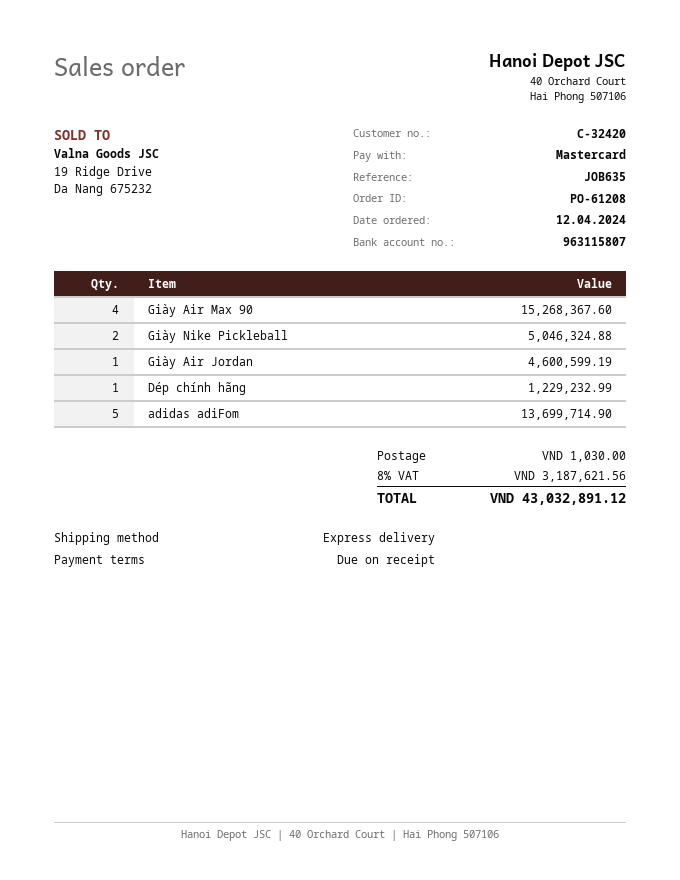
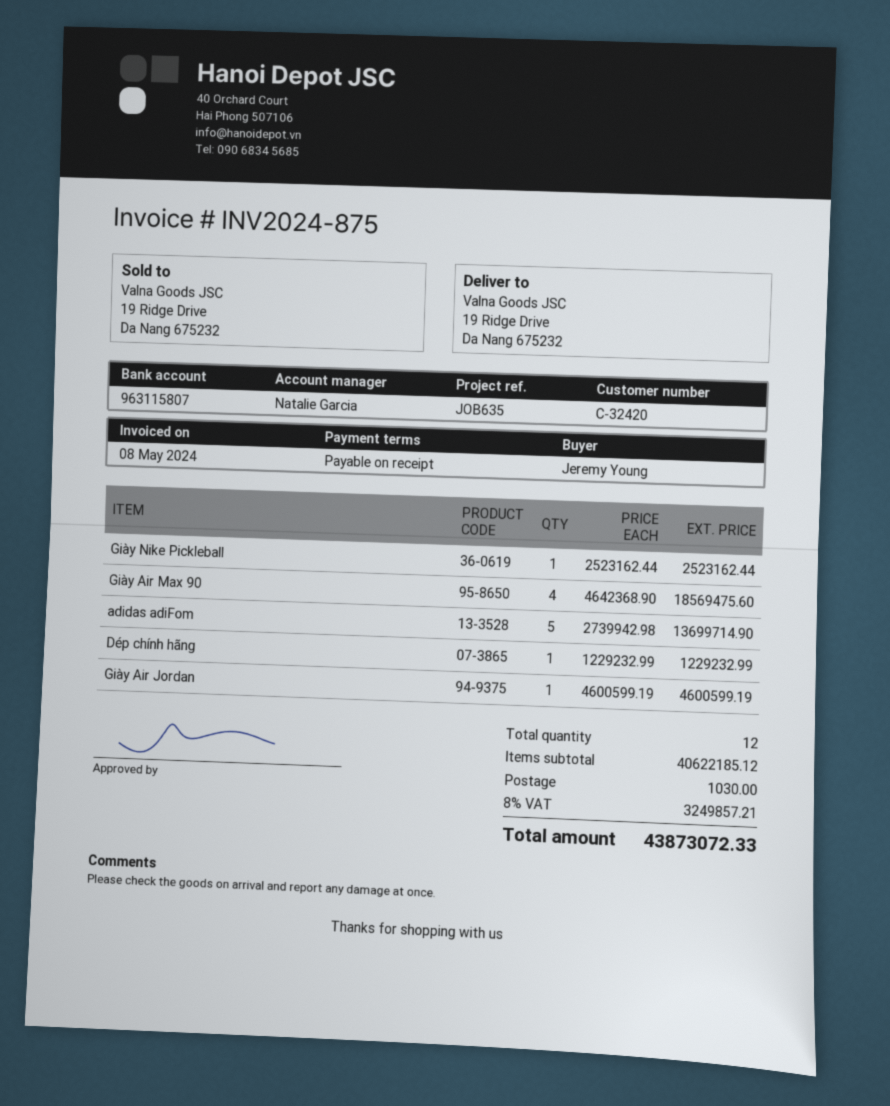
Giày Air Max 90: 4 for 15268367.60 -> 4 for 18569475.60
Giày Nike Pickleball: 2 for 5046324.88 -> 1 for 2523162.44
tax: 8% = 3187621.56 -> 8% = 3249857.21
total: 43032891.12 -> 43873072.33

